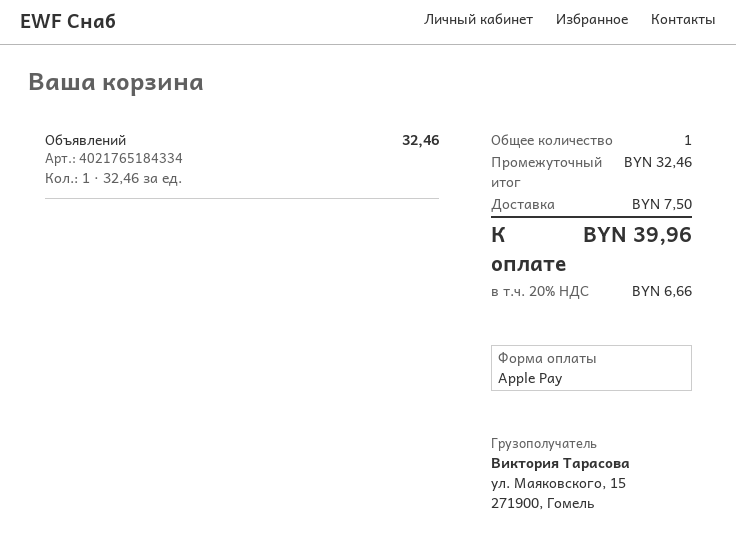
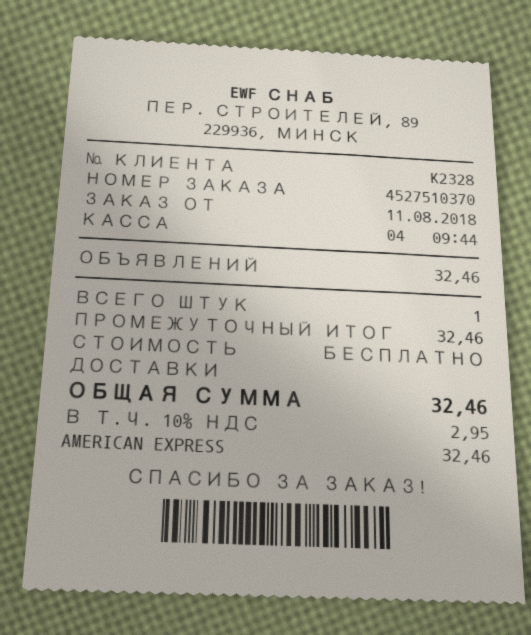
payment method: Apple Pay -> American Express
shipping: 7.50 -> 0.00
tax: 20% = 6.66 -> 10% = 2.95
total: 39.96 -> 32.46

